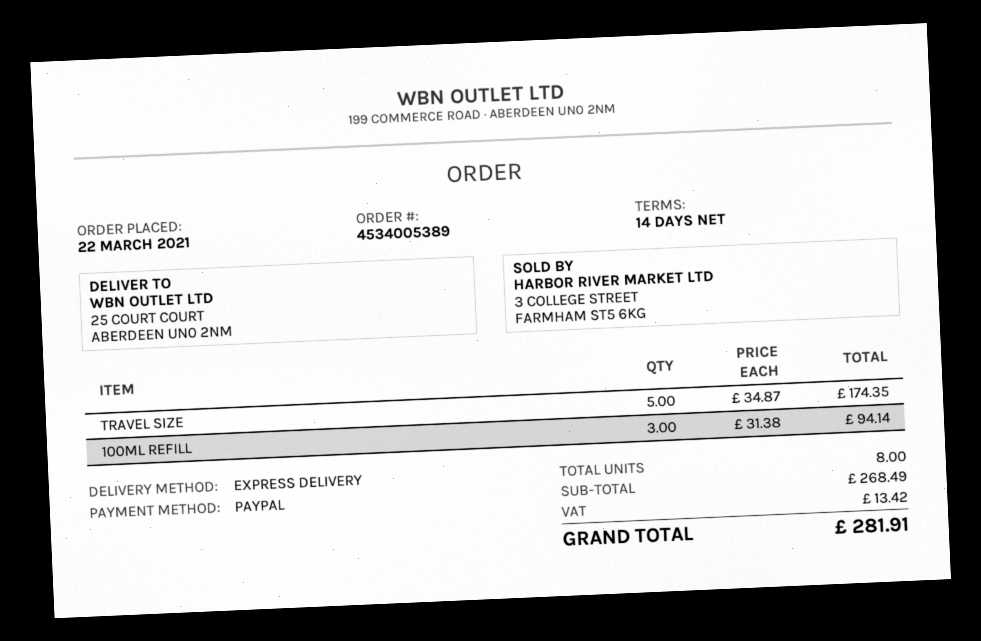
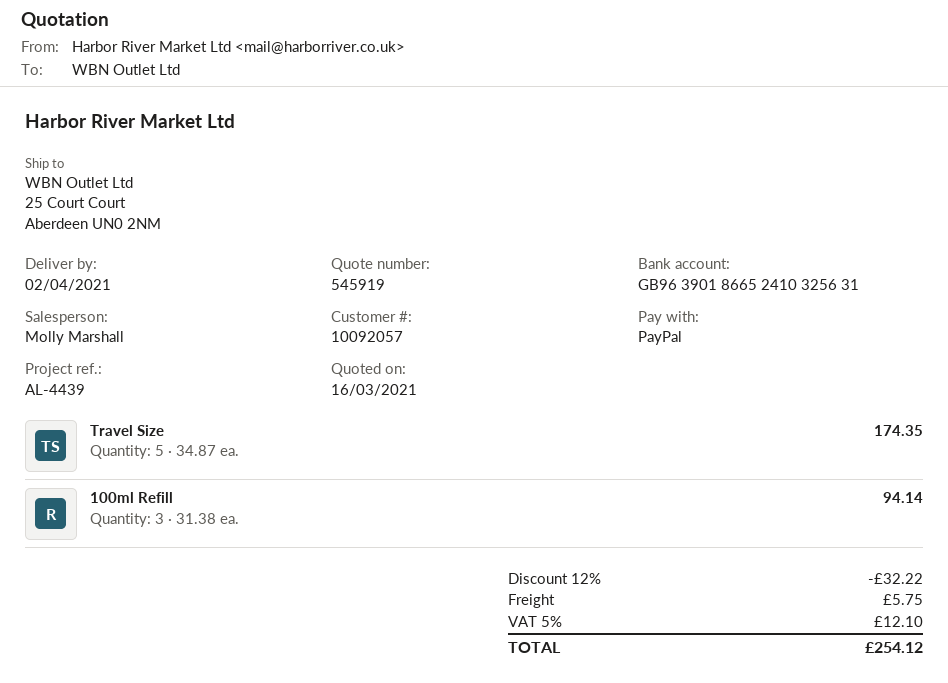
discount: none -> 12% = 32.22
shipping: none -> 5.75
tax: 13.42 -> 12.10
total: 281.91 -> 254.12

